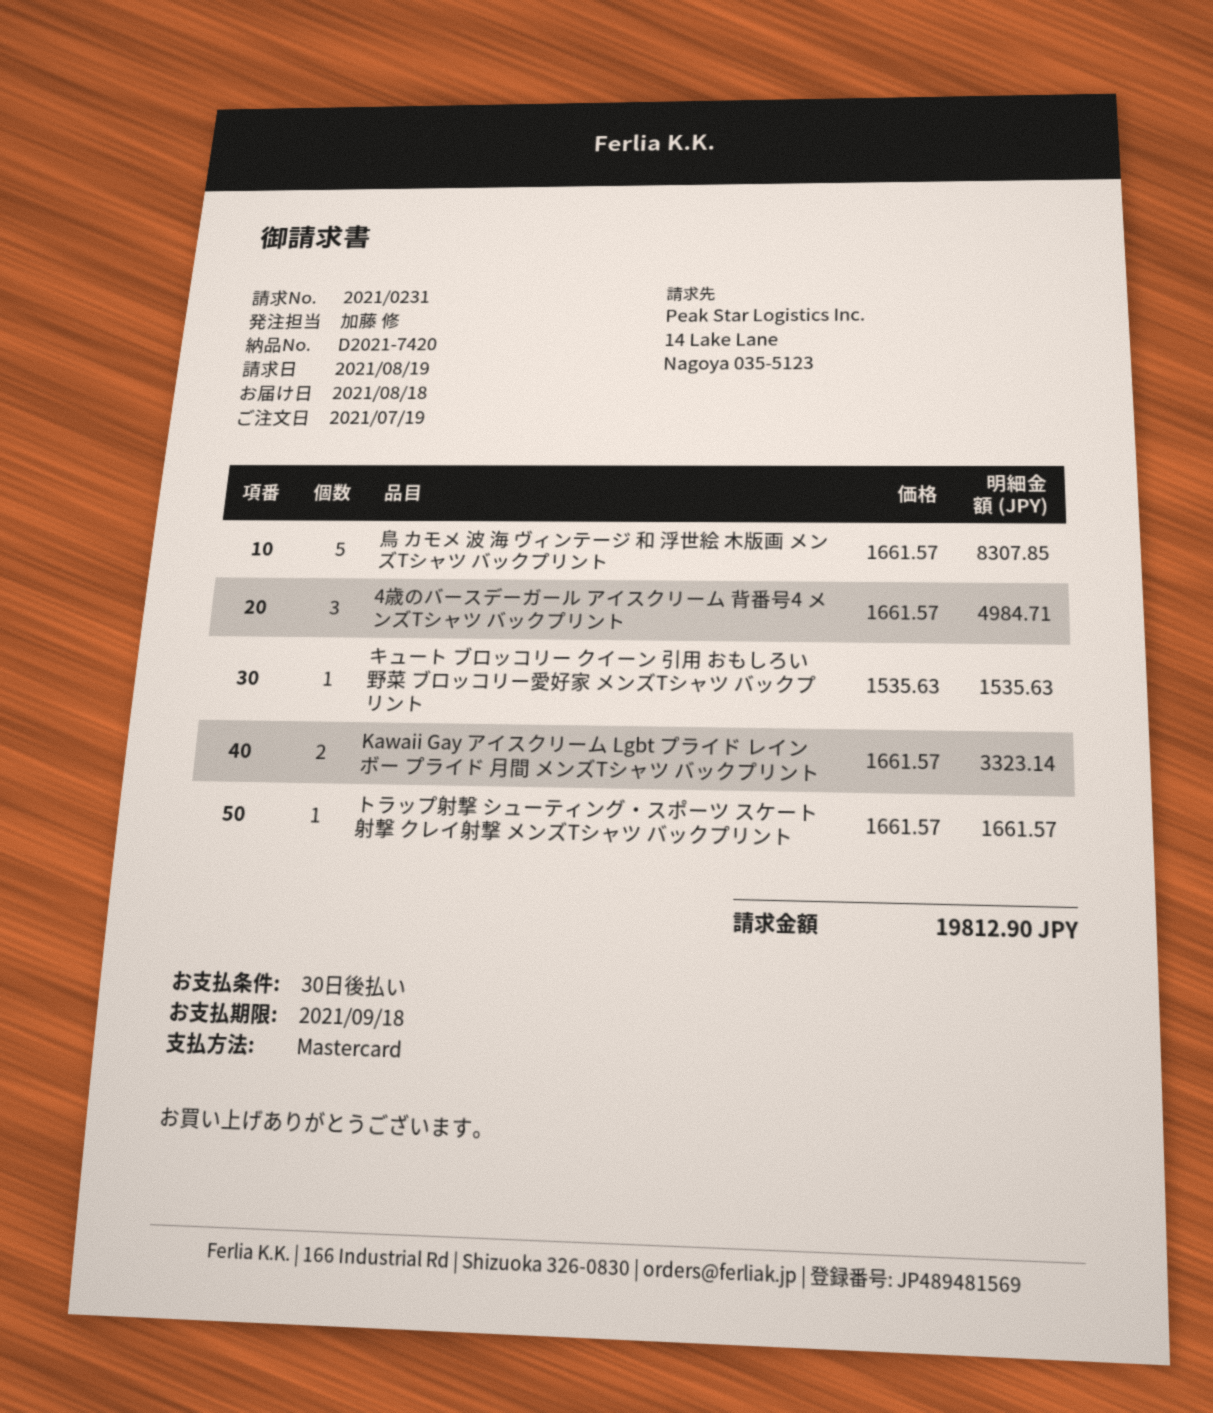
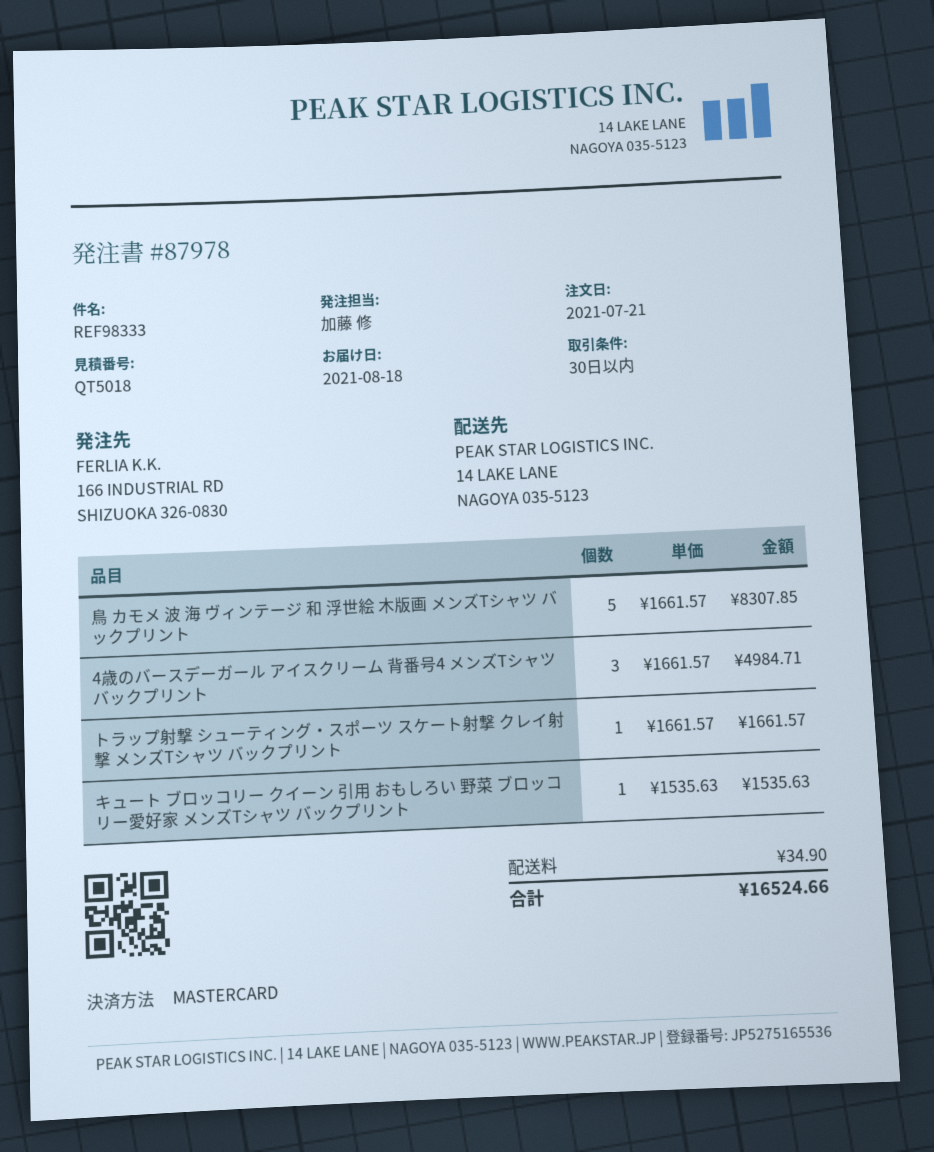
order date: 2021-07-19 -> 2021-07-21
Kawaii Gay アイスクリーム Lgbt プライド レインボー プライド 月間 メンズTシャツ バックプリント: 2 x 1661.57 = 3323.14 -> none
shipping: none -> 34.90
total: 19812.90 -> 16524.66

